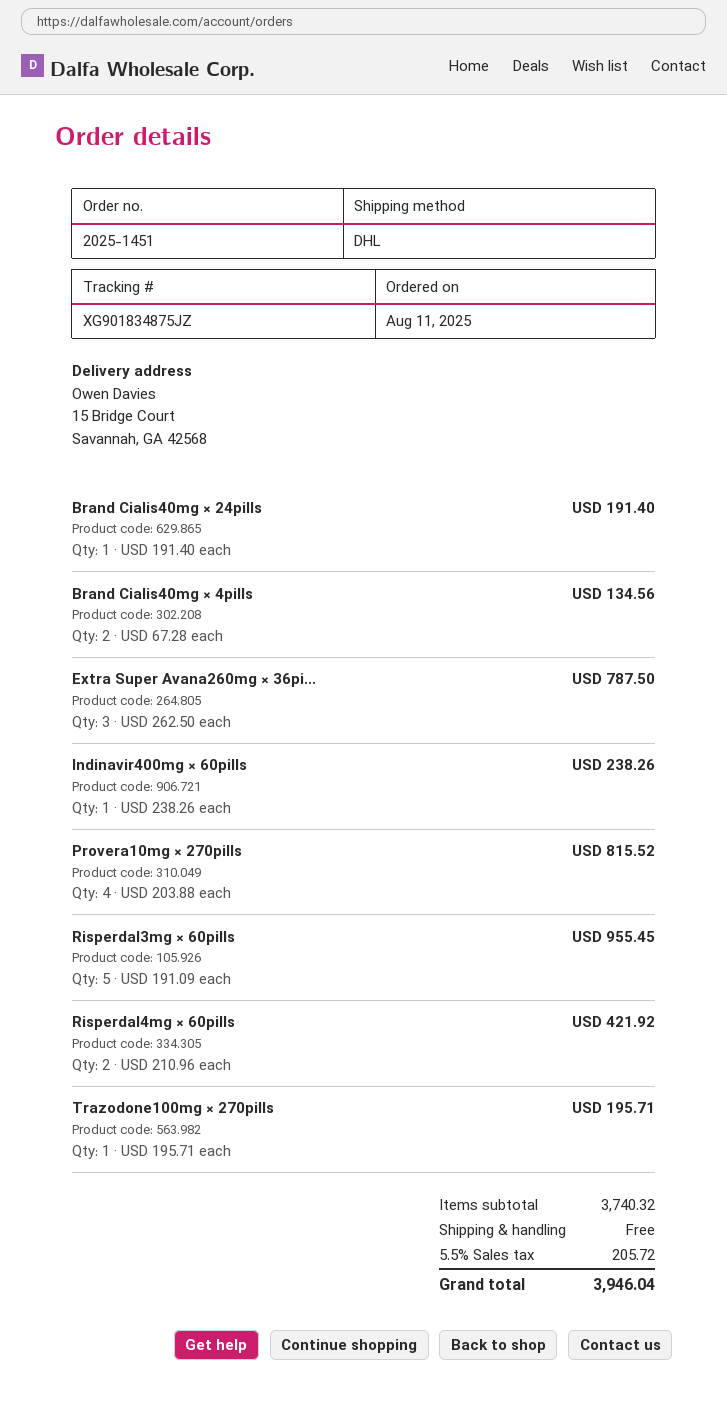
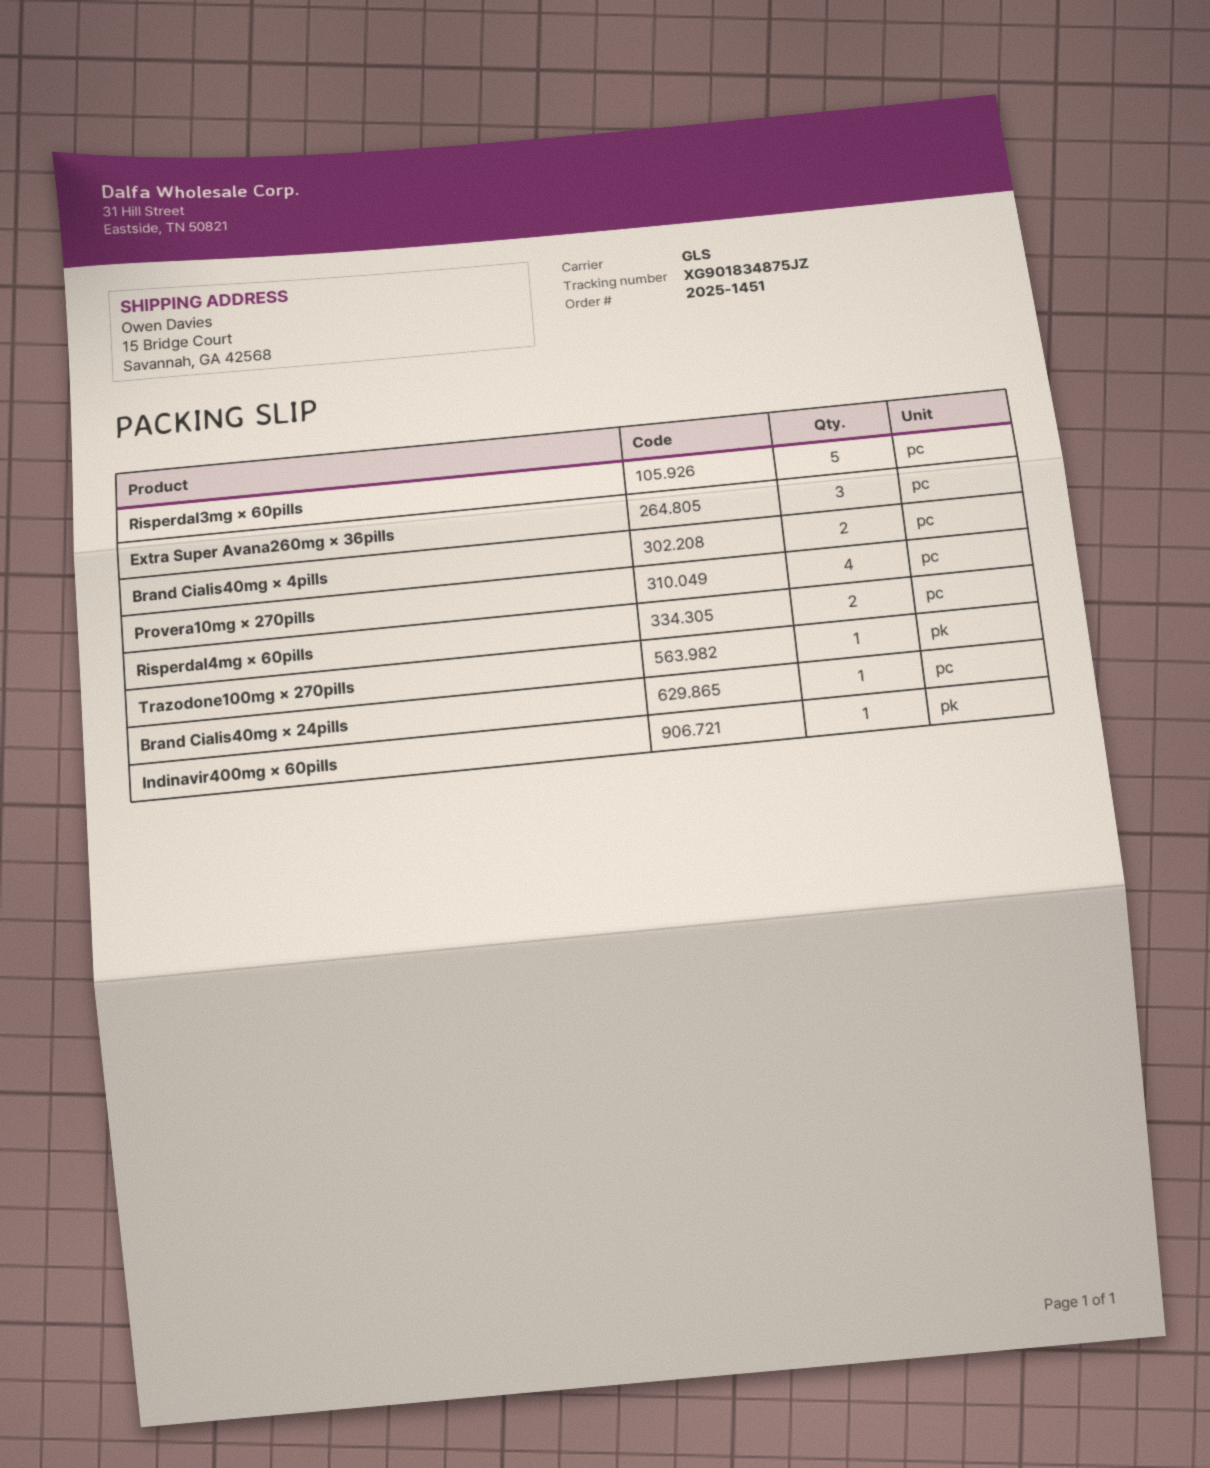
shipping method: DHL -> GLS

